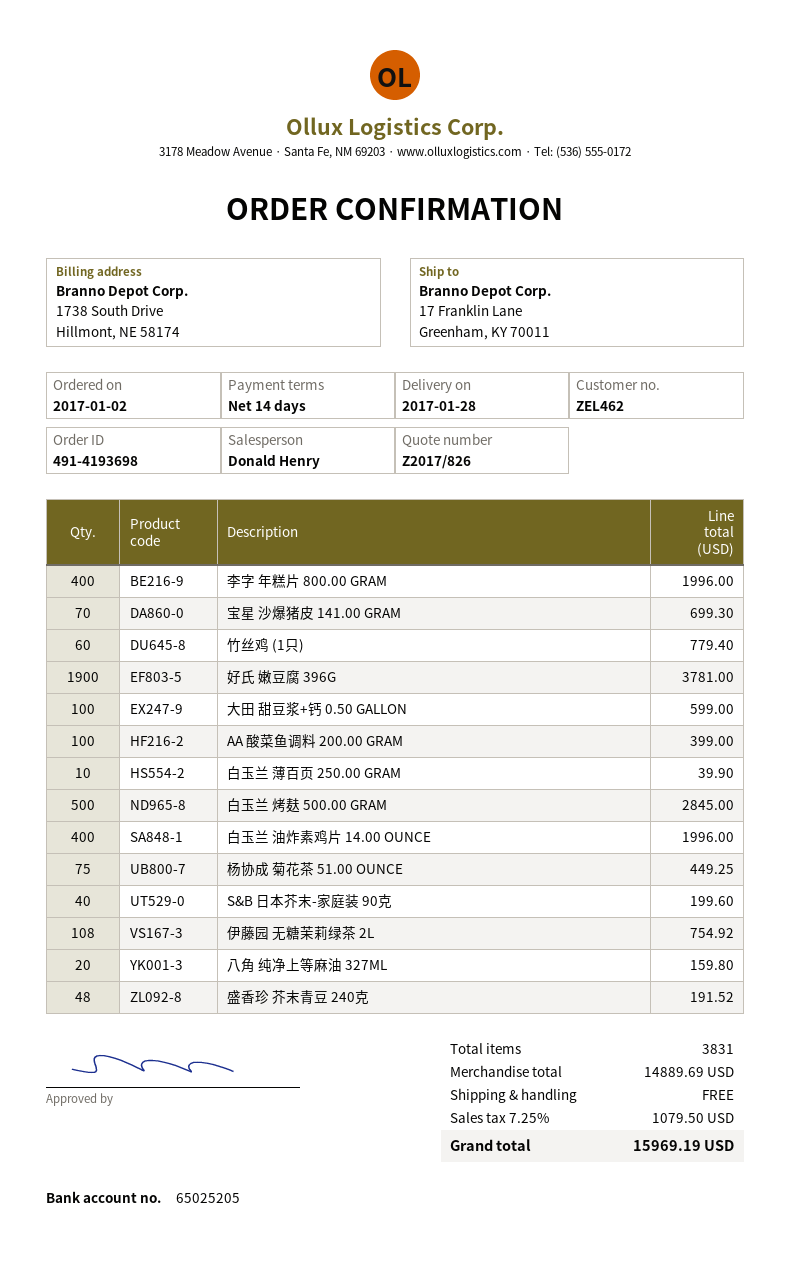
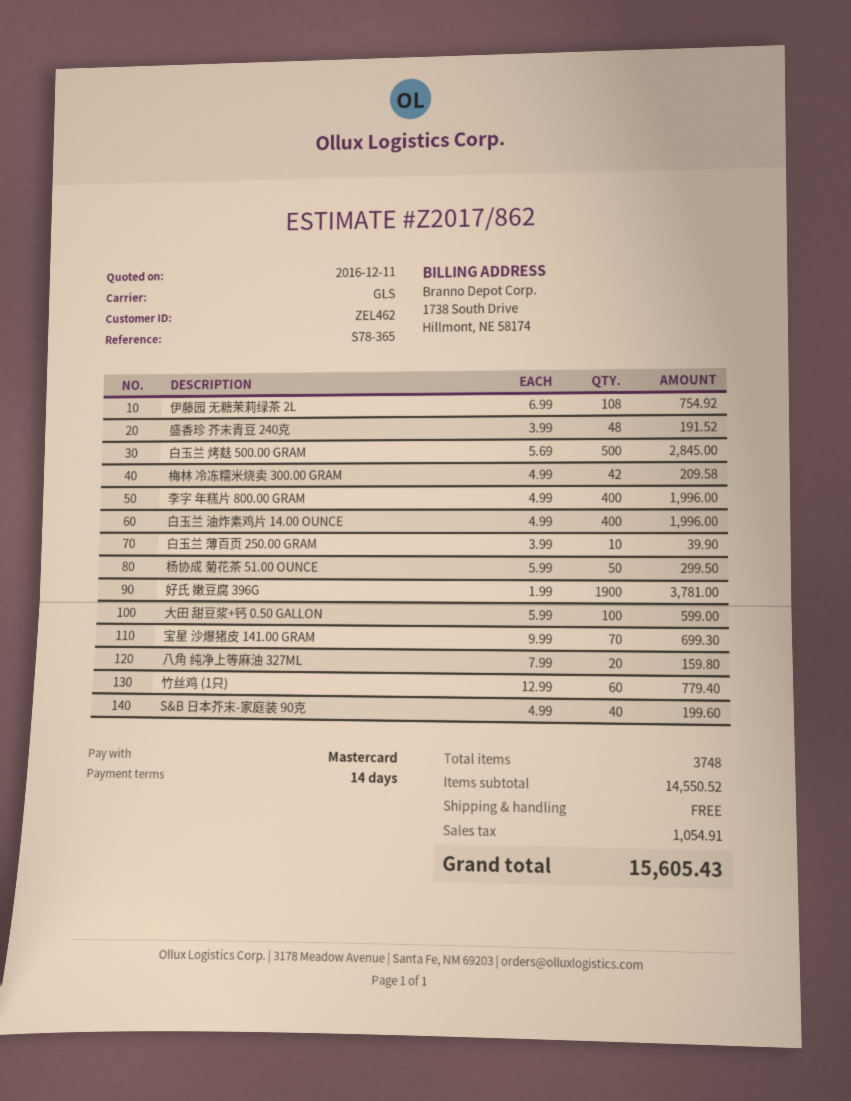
quote number: Z2017/826 -> Z2017/862
AA 酸菜鱼调料 200.00 GRAM: 100 for 399.00 -> none
杨协成 菊花茶 51.00 OUNCE: 75 for 449.25 -> 50 for 299.50
梅林 冷冻糯米烧卖 300.00 GRAM: none -> 42 for 209.58
total quantity: 3831 -> 3748
subtotal: 14889.69 -> 14550.52
tax: 1079.50 -> 1054.91
total: 15969.19 -> 15605.43

